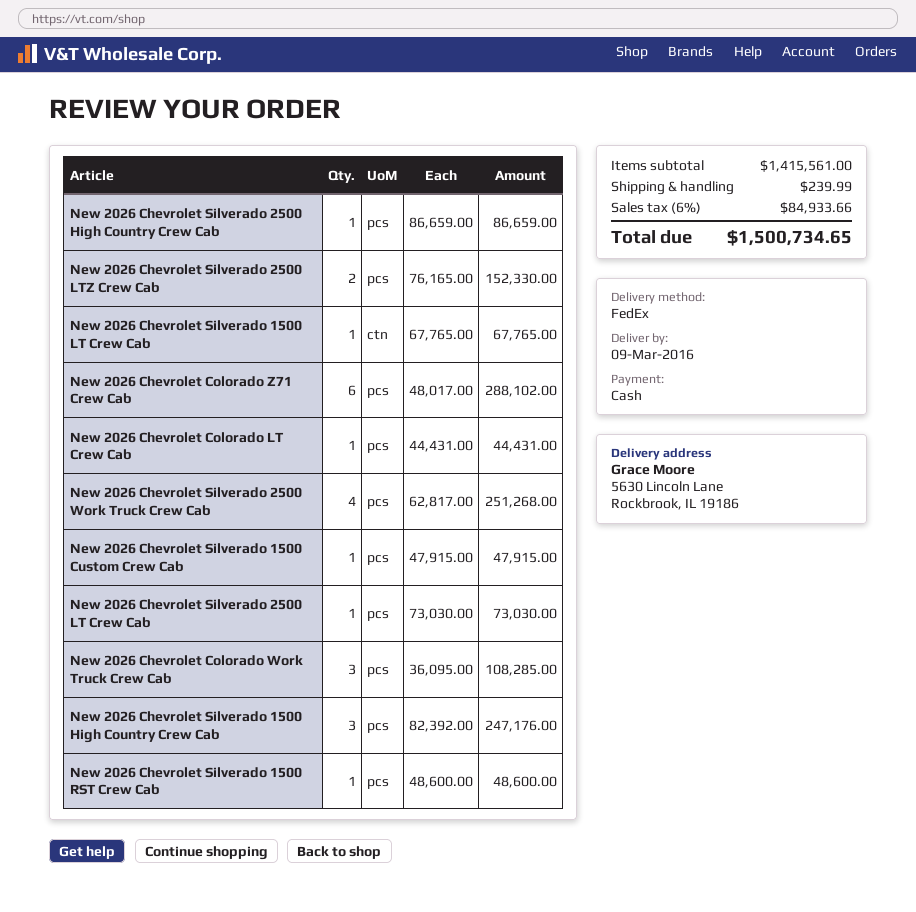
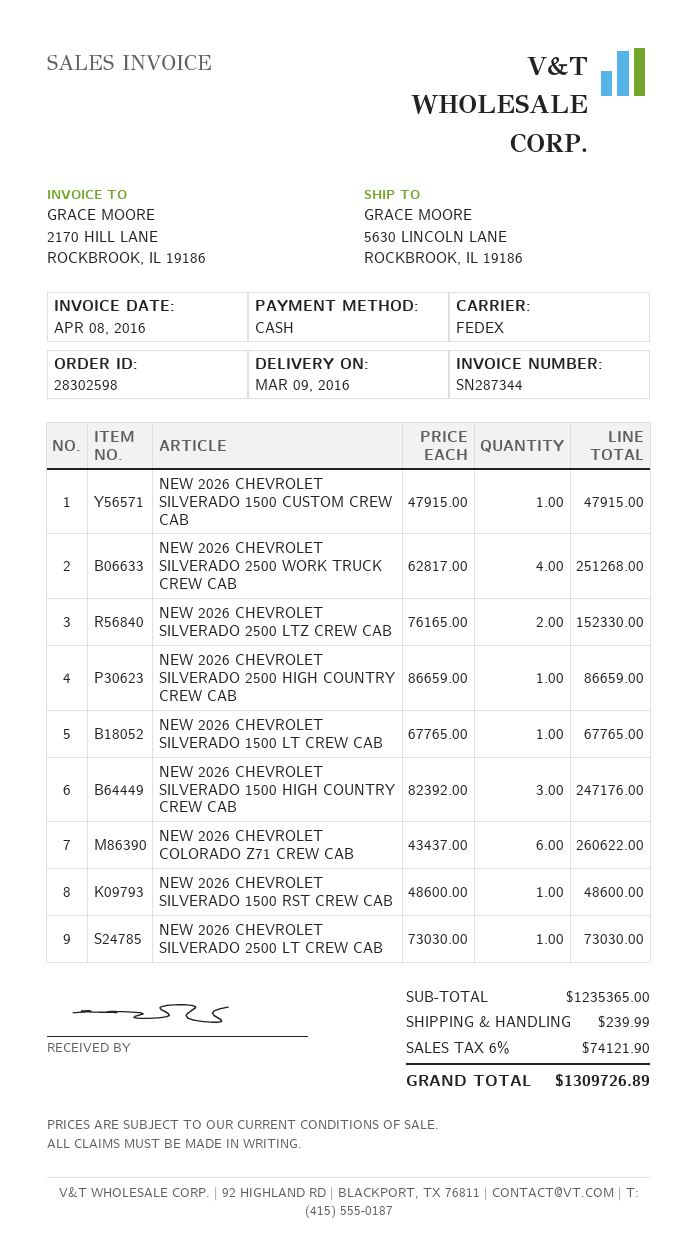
New 2026 Chevrolet Colorado Z71 Crew Cab: 6 x 48017.00 = 288102.00 -> 6 x 43437.00 = 260622.00
New 2026 Chevrolet Colorado LT Crew Cab: 1 x 44431.00 = 44431.00 -> none
New 2026 Chevrolet Colorado Work Truck Crew Cab: 3 x 36095.00 = 108285.00 -> none
subtotal: 1415561.00 -> 1235365.00
tax: 6% = 84933.66 -> 6% = 74121.90
total: 1500734.65 -> 1309726.89

